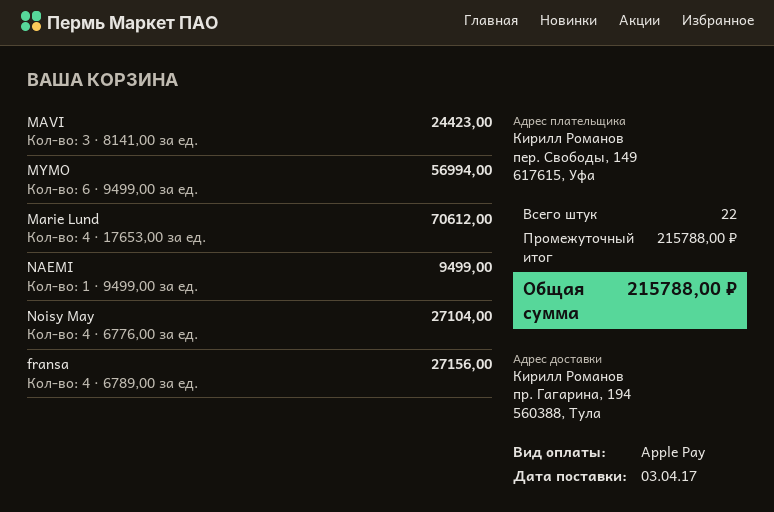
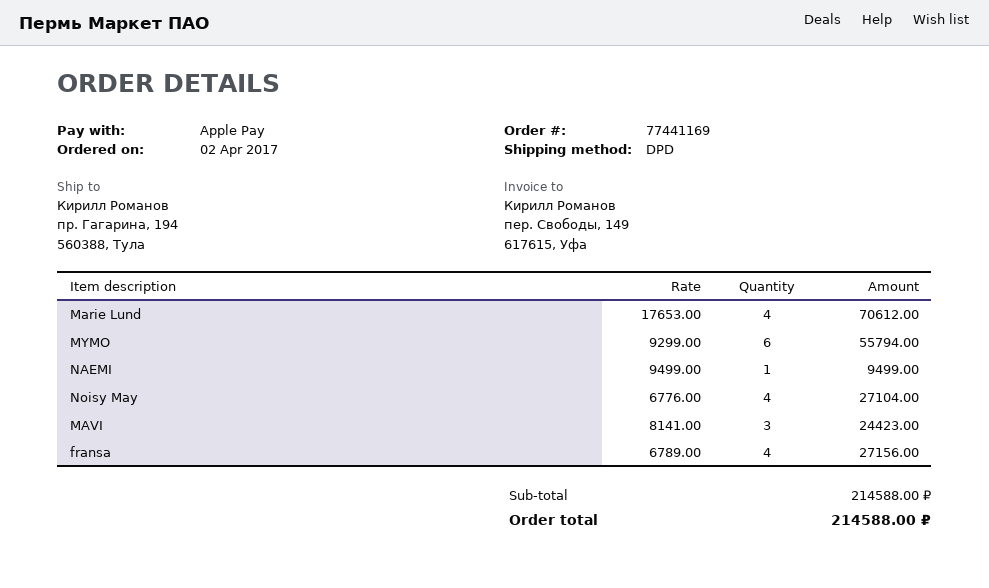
MYMO: 6 x 9499.00 = 56994.00 -> 6 x 9299.00 = 55794.00
subtotal: 215788.00 -> 214588.00
total: 215788.00 -> 214588.00

